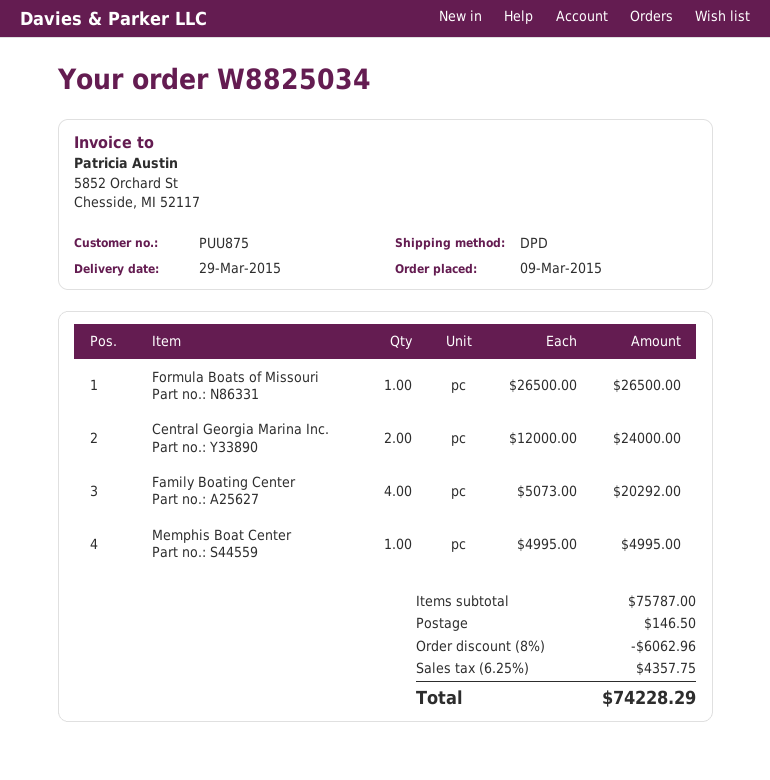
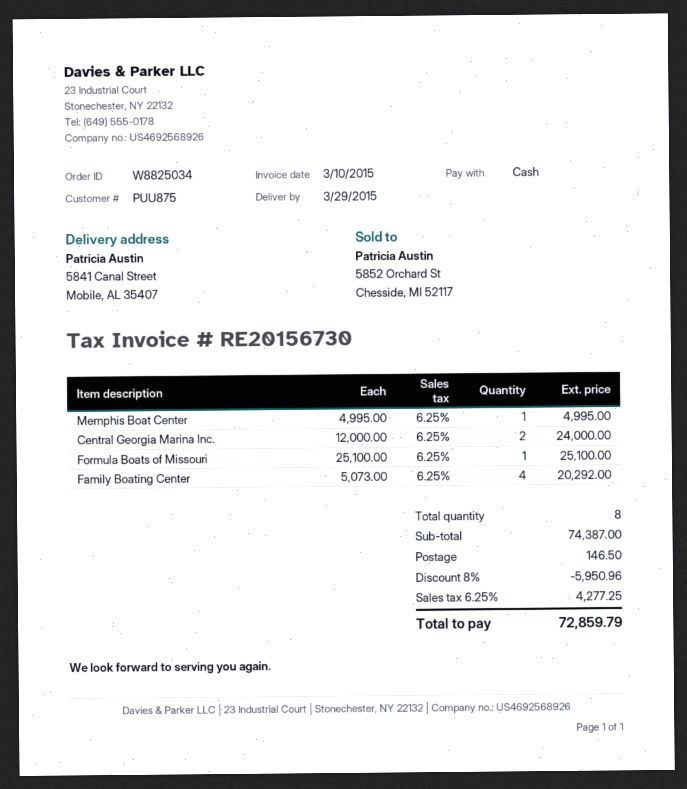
Formula Boats of Missouri: 1 x 26500.00 = 26500.00 -> 1 x 25100.00 = 25100.00
subtotal: 75787.00 -> 74387.00
discount: 8% = 6062.96 -> 8% = 5950.96
tax: 6.25% = 4357.75 -> 6.25% = 4277.25
total: 74228.29 -> 72859.79

